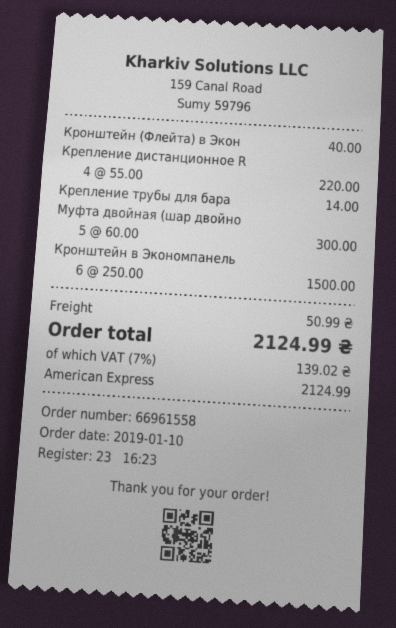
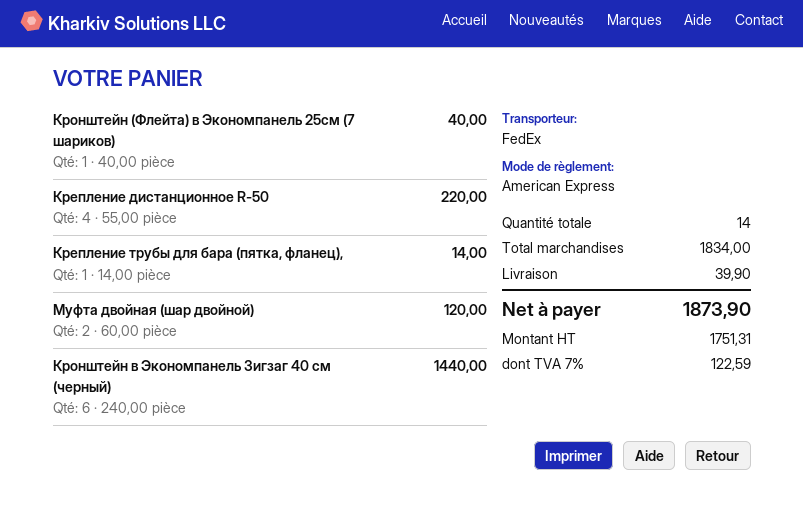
Муфта двойная (шар двойно: 5 x 60.00 = 300.00 -> 2 x 60.00 = 120.00
Кронштейн в Экономпанель: 6 x 250.00 = 1500.00 -> 6 x 240.00 = 1440.00
shipping: 50.99 -> 39.90
tax: 7% = 139.02 -> 7% = 122.59
total: 2124.99 -> 1873.90

